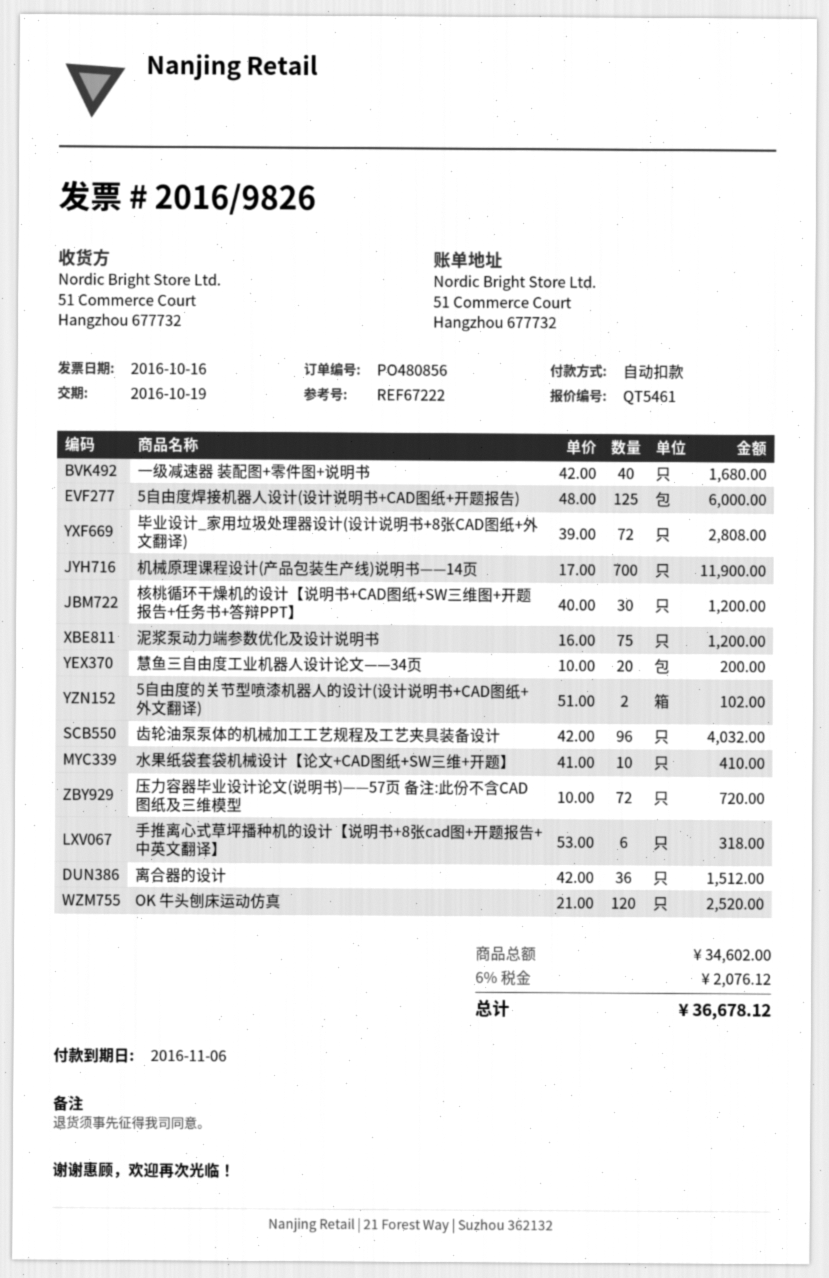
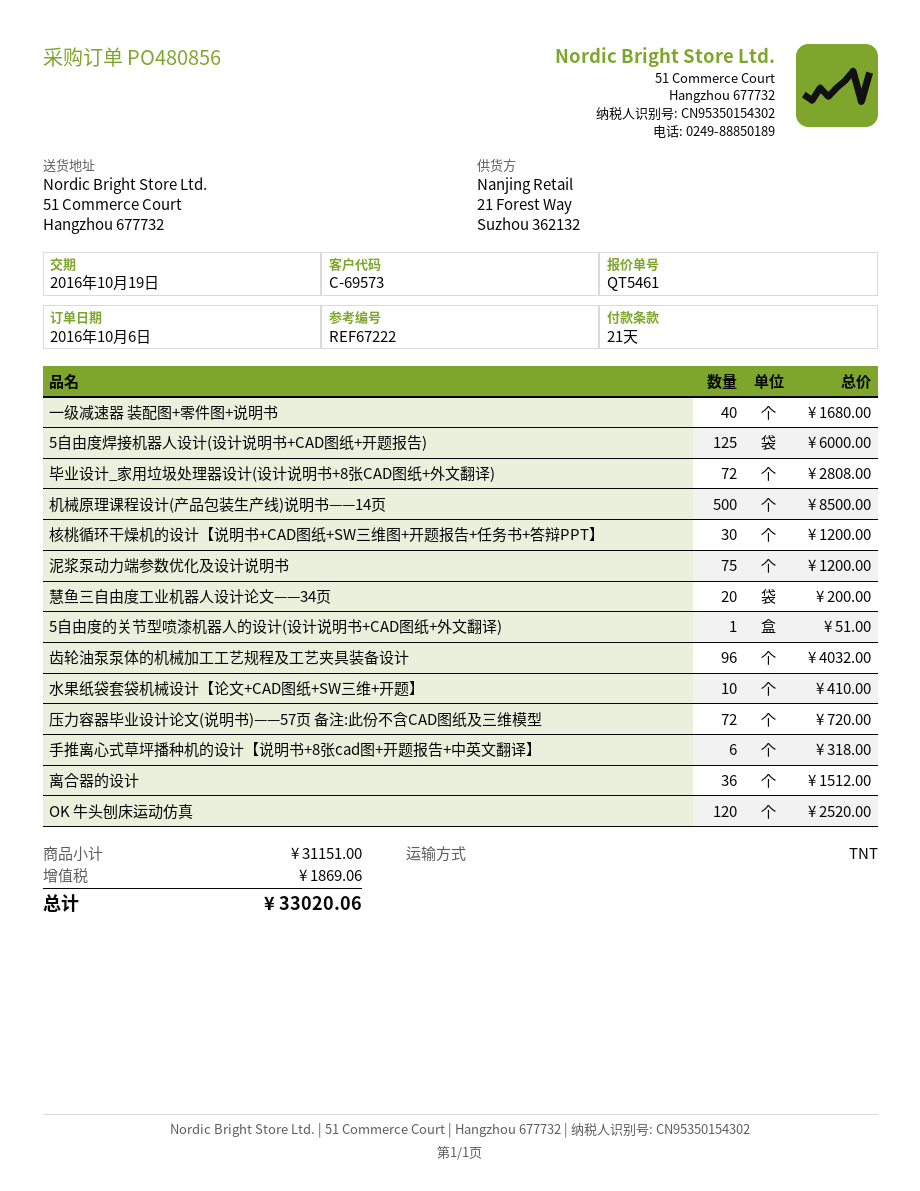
机械原理课程设计(产品包装生产线)说明书——14页: 700 for 11900.00 -> 500 for 8500.00
5自由度的关节型喷漆机器人的设计(设计说明书+CAD图纸+外文翻译): 2 for 102.00 -> 1 for 51.00
subtotal: 34602.00 -> 31151.00
tax: 2076.12 -> 1869.06
total: 36678.12 -> 33020.06

